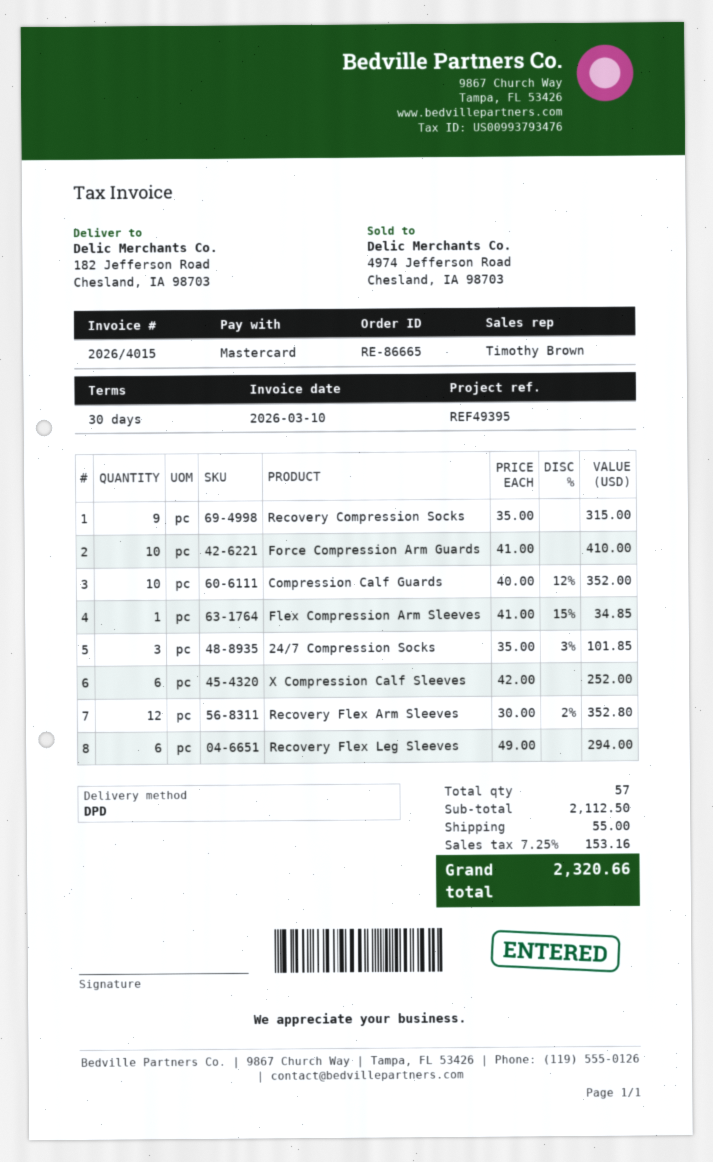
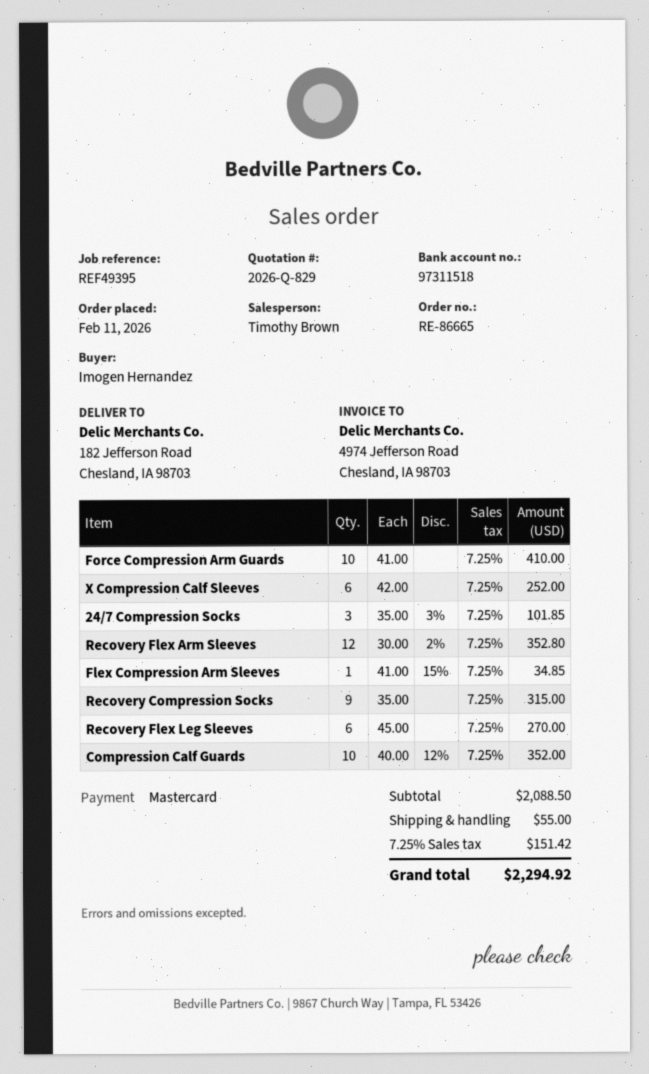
Recovery Flex Leg Sleeves: 6 x 49.00 = 294.00 -> 6 x 45.00 = 270.00
subtotal: 2112.50 -> 2088.50
tax: 7.25% = 153.16 -> 7.25% = 151.42
total: 2320.66 -> 2294.92

